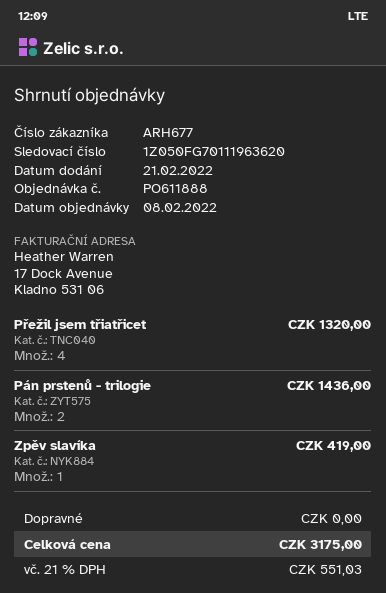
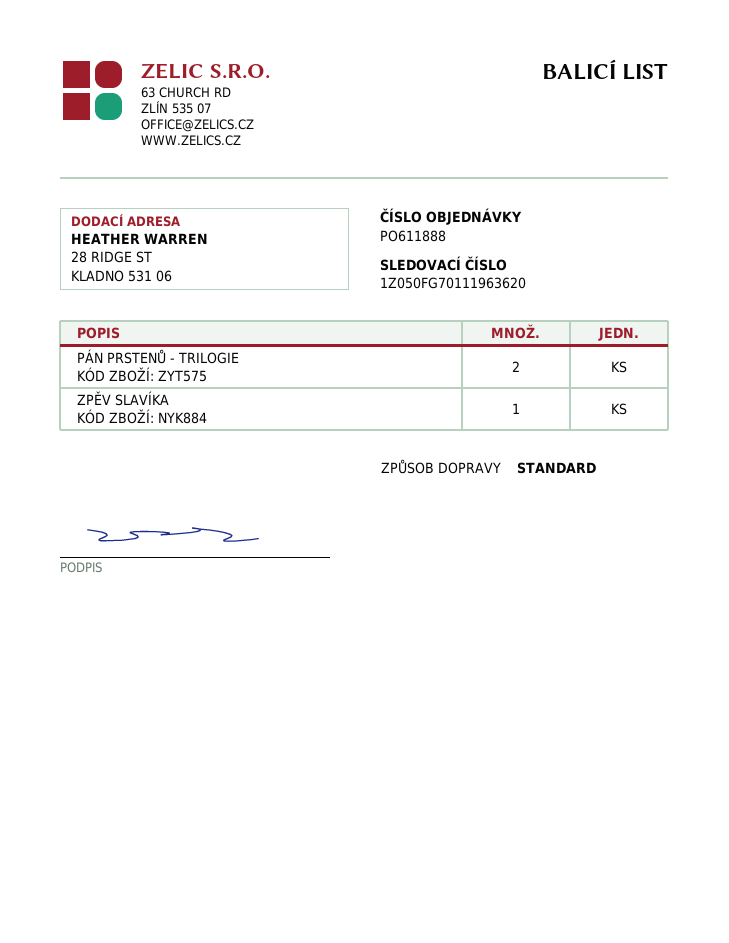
Přežil jsem třiatřicet: 4 -> none

